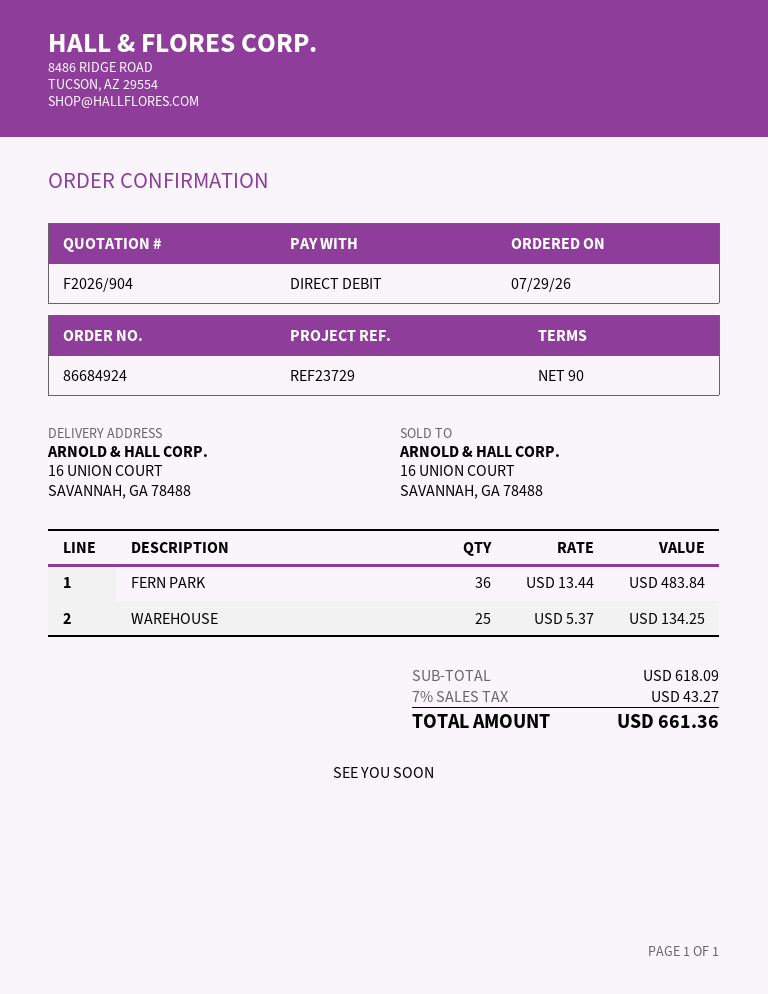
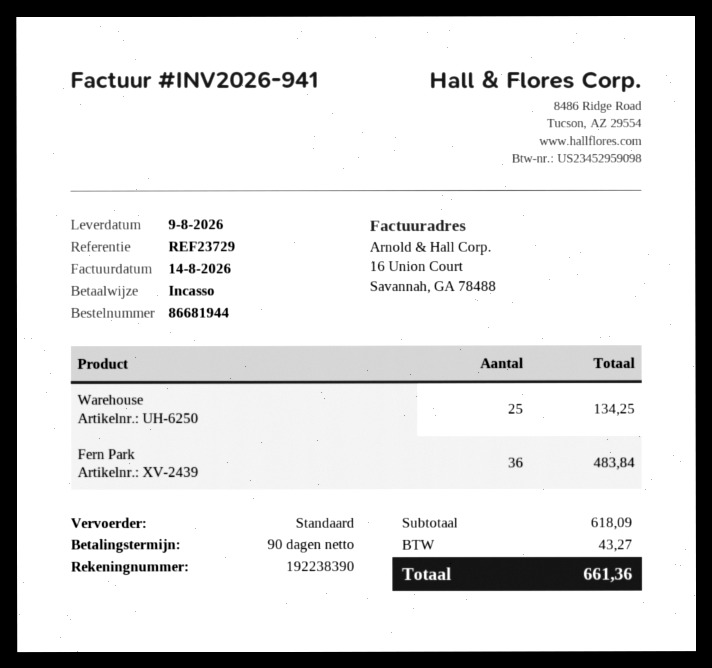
order number: 86684924 -> 86681944

